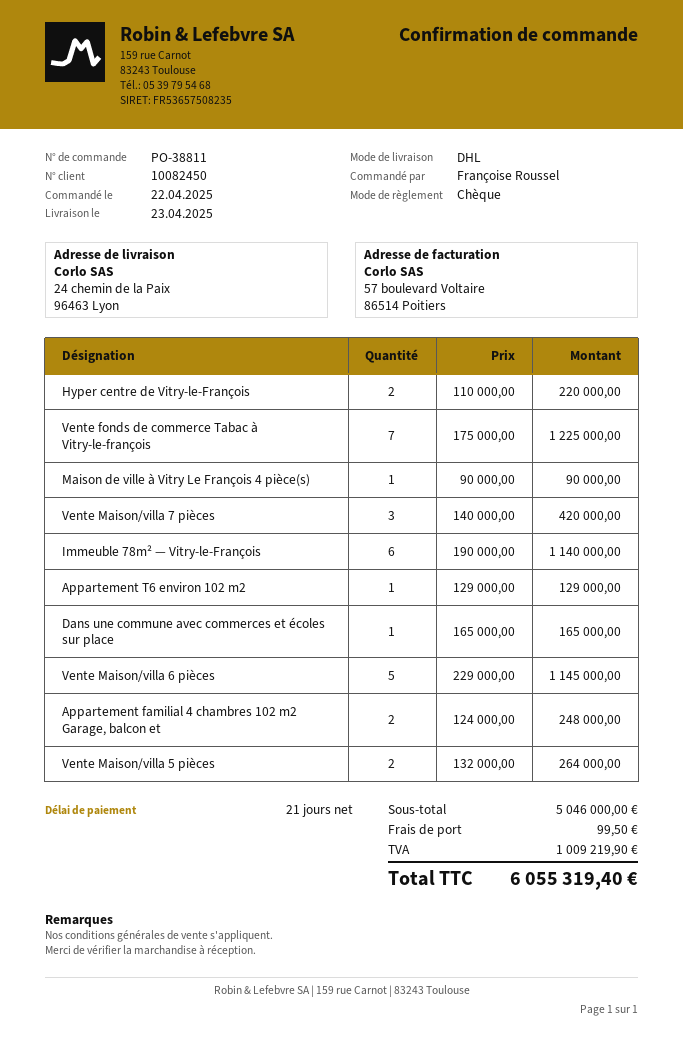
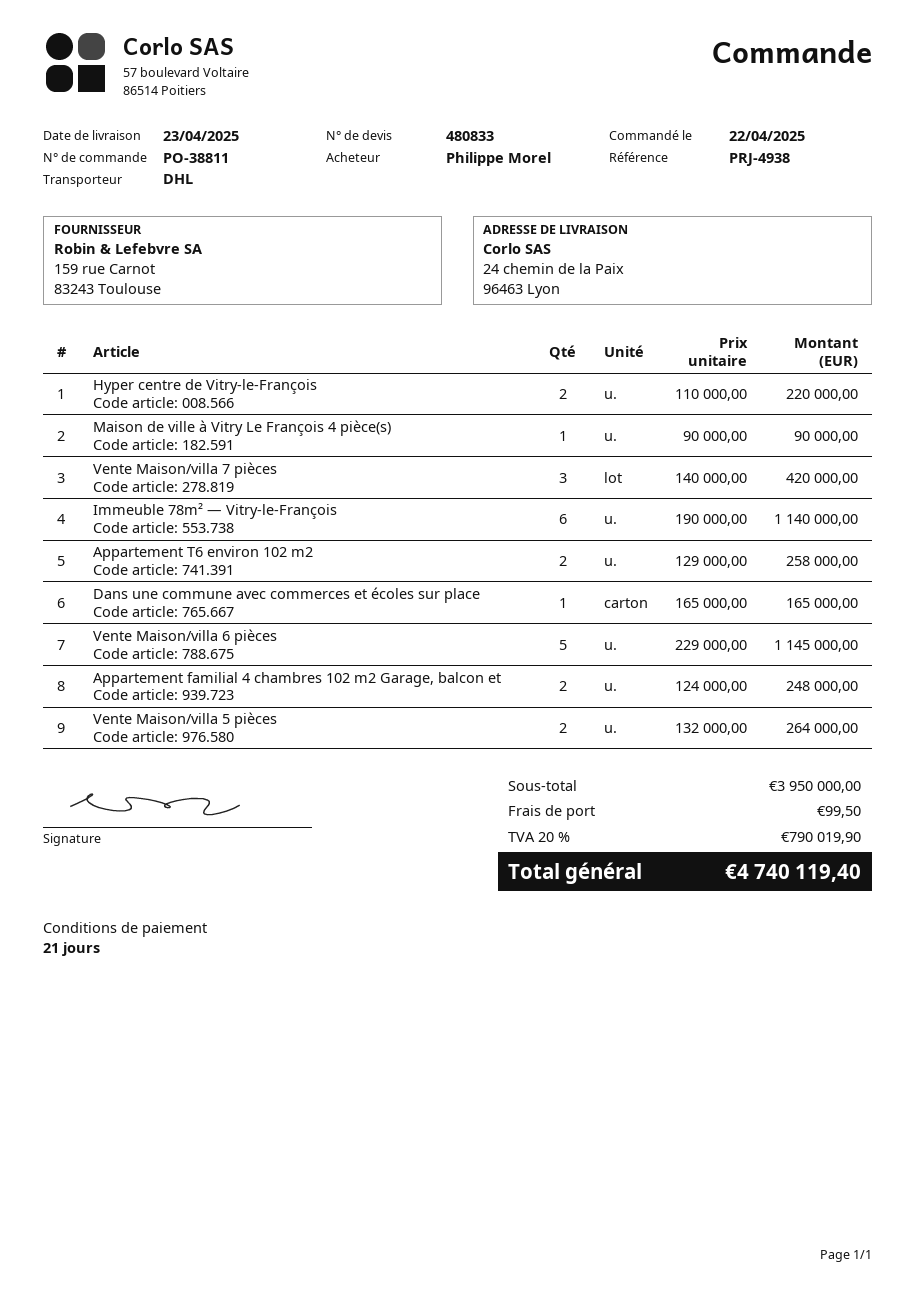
ordered by: Françoise Roussel -> Philippe Morel
Vente fonds de commerce Tabac à Vitry-le-françois: 7 x 175000.00 = 1225000.00 -> none
Appartement T6 environ 102 m2: 1 x 129000.00 = 129000.00 -> 2 x 129000.00 = 258000.00
subtotal: 5046000.00 -> 3950000.00
tax: 1009219.90 -> 790019.90
total: 6055319.40 -> 4740119.40

